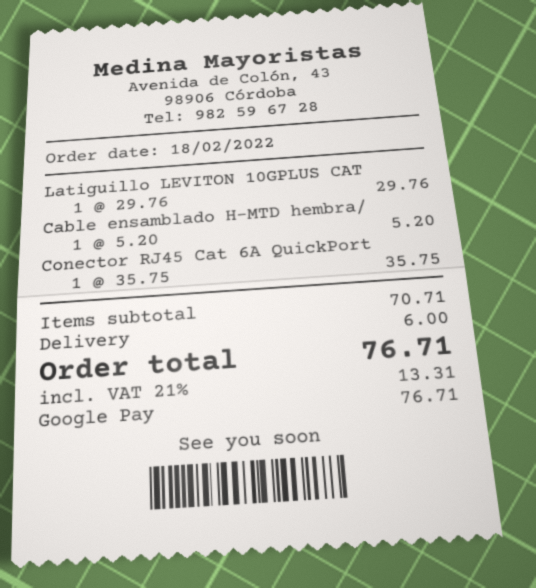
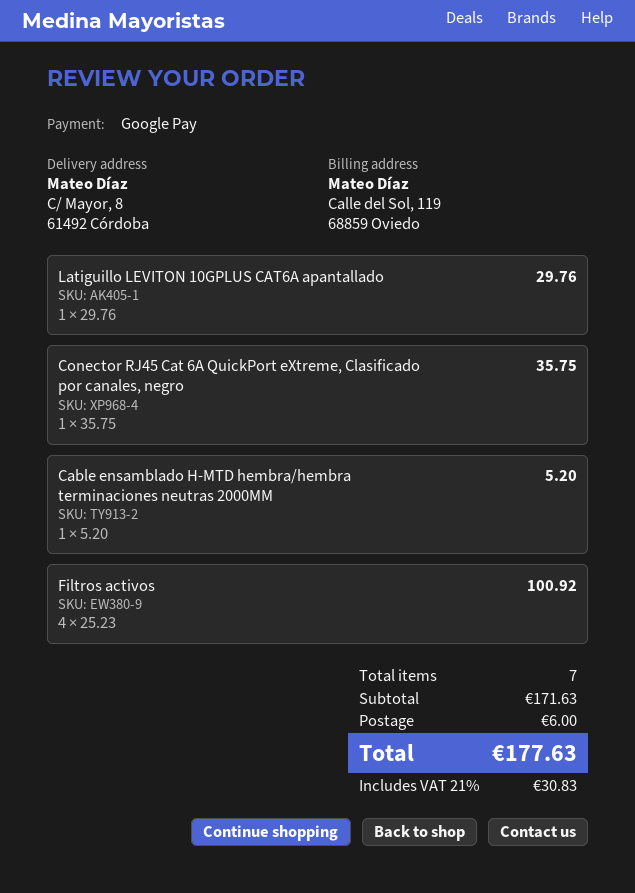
Filtros activos: none -> 4 x 25.23 = 100.92
subtotal: 70.71 -> 171.63
tax: 21% = 13.31 -> 21% = 30.83
total: 76.71 -> 177.63

